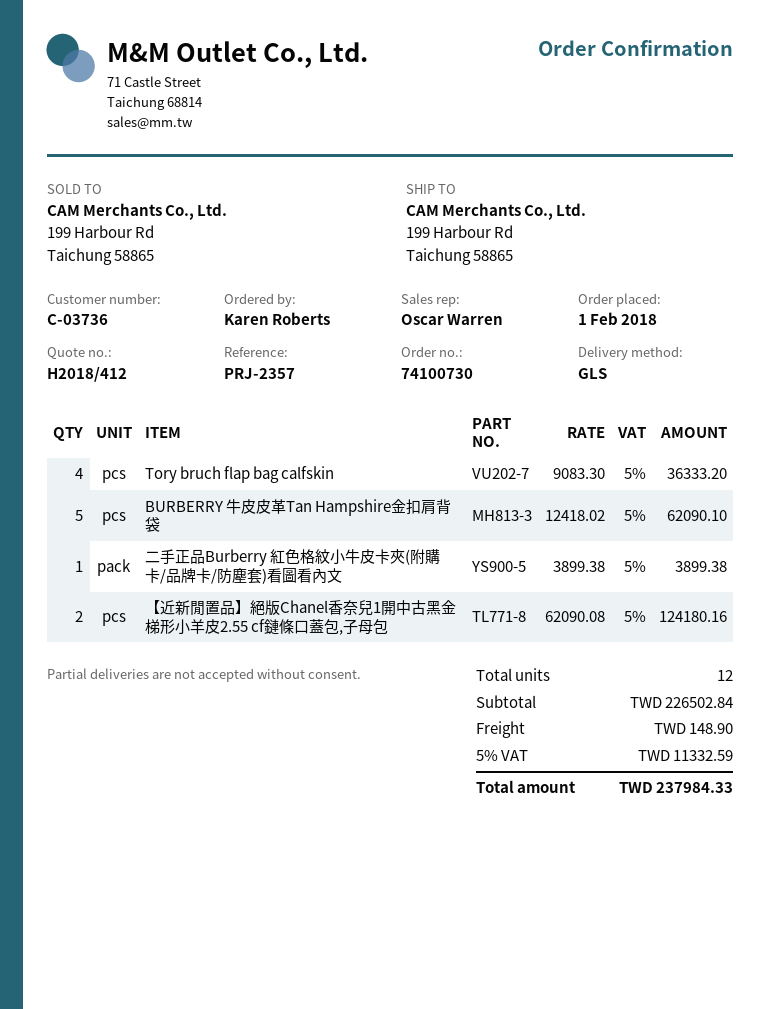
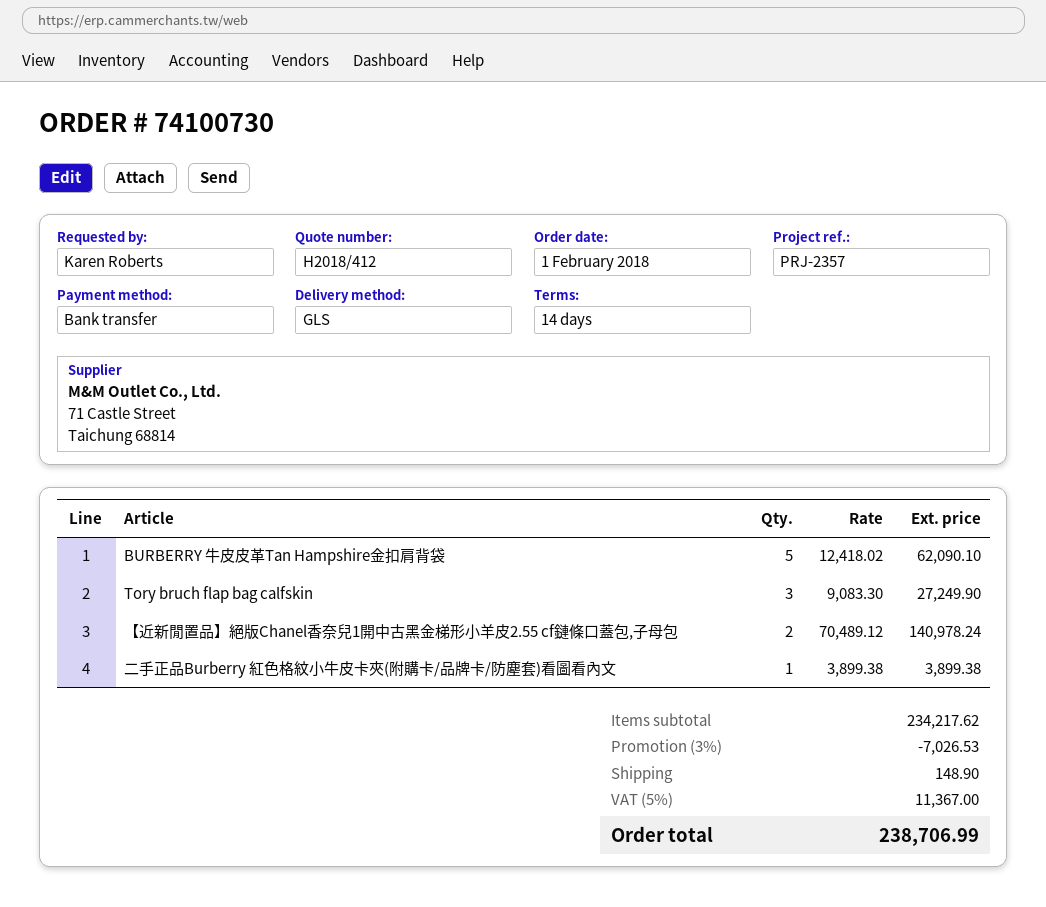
Tory bruch flap bag calfskin: 4 x 9083.30 = 36333.20 -> 3 x 9083.30 = 27249.90
【近新閒置品】絕版Chanel香奈兒1開中古黑金梯形小羊皮2.55 cf鏈條口蓋包,子母包: 2 x 62090.08 = 124180.16 -> 2 x 70489.12 = 140978.24
subtotal: 226502.84 -> 234217.62
discount: none -> 3% = 7026.53
tax: 5% = 11332.59 -> 5% = 11367.00
total: 237984.33 -> 238706.99

